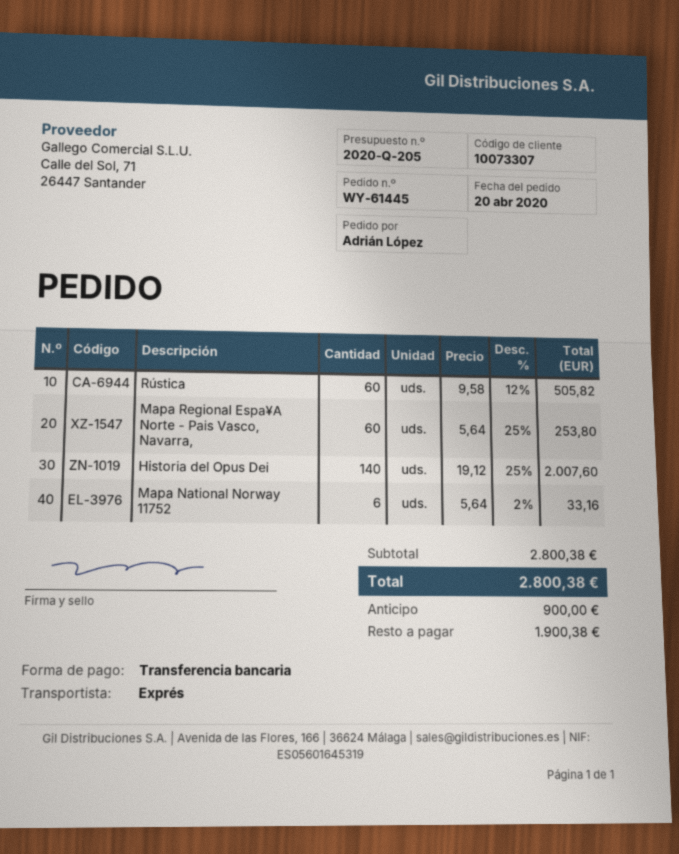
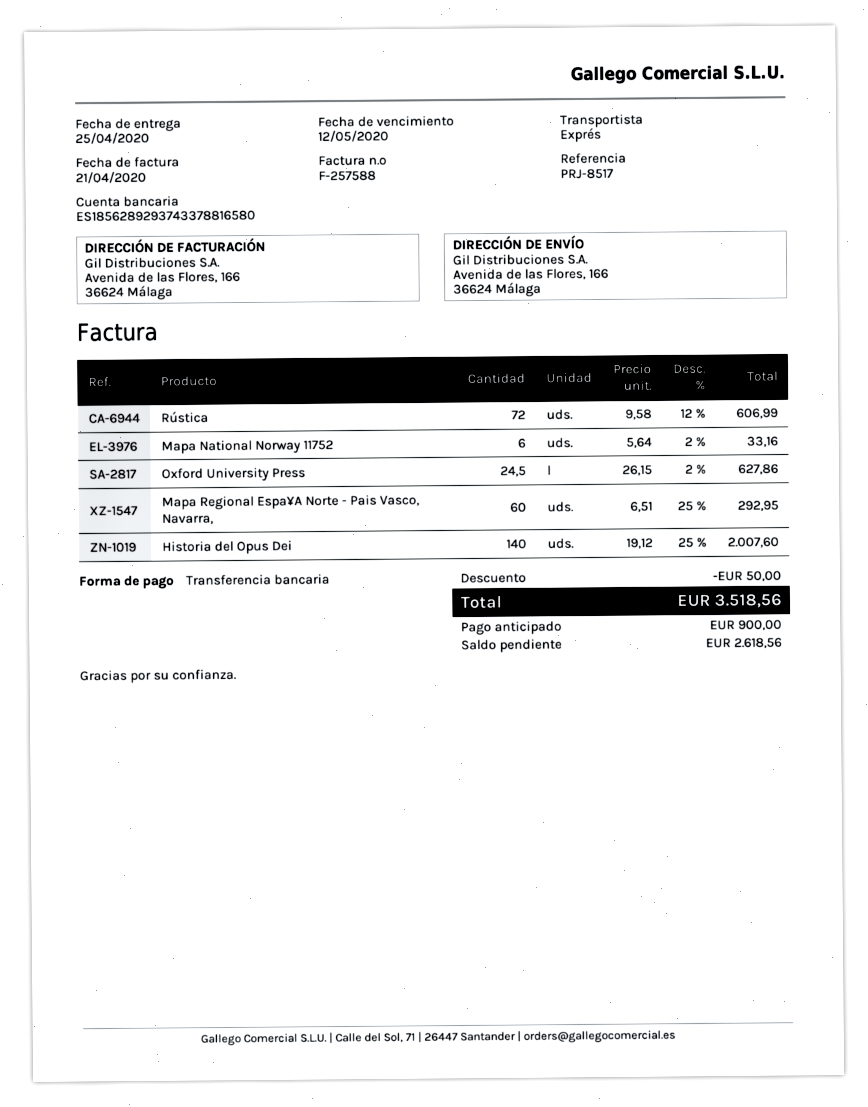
Rústica: 60 x 9.58 - 12% = 505.82 -> 72 x 9.58 - 12% = 606.99
Mapa Regional Espa¥A Norte - Pais Vasco, Navarra,: 60 x 5.64 - 25% = 253.80 -> 60 x 6.51 - 25% = 292.95
Oxford University Press: none -> 24.5 x 26.15 - 2% = 627.86
discount: none -> 50.00
total: 2800.38 -> 3518.56
balance: 1900.38 -> 2618.56

